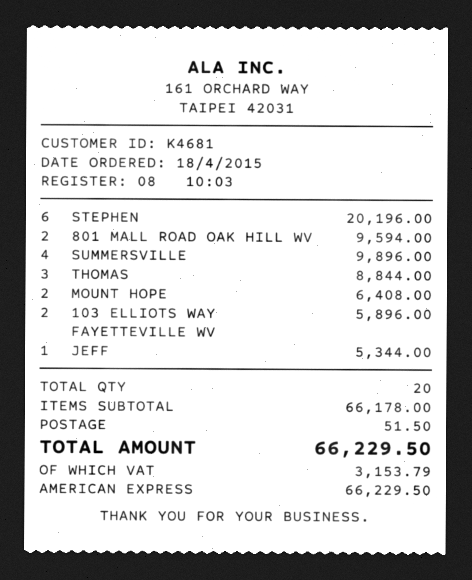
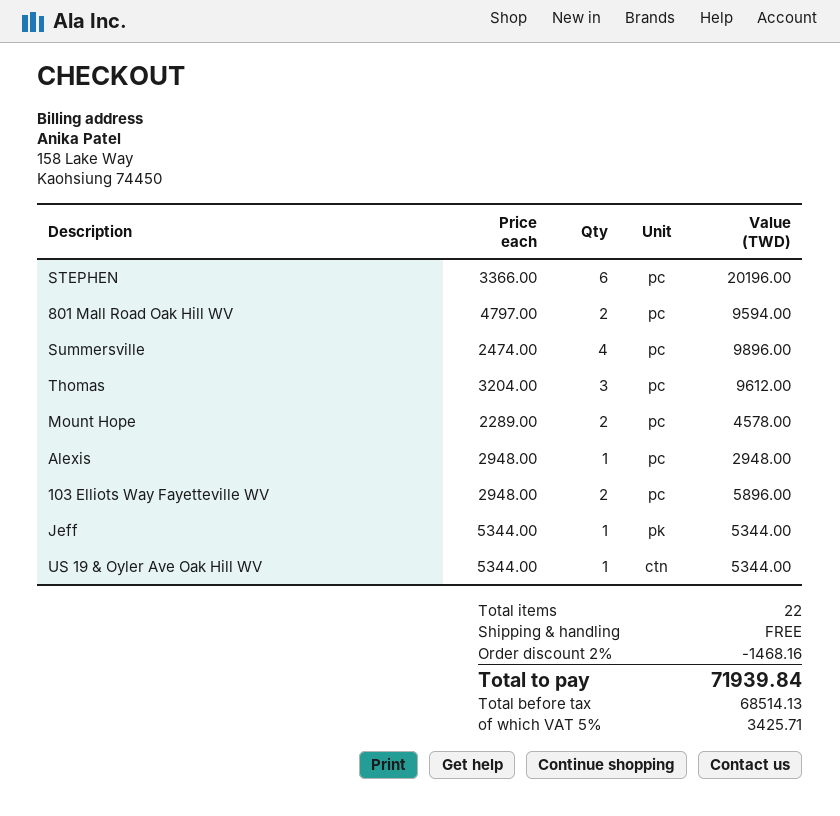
THOMAS: 3 for 8844.00 -> 3 for 9612.00
MOUNT HOPE: 2 for 6408.00 -> 2 for 4578.00
Alexis: none -> 1 for 2948.00
US 19 & Oyler Ave Oak Hill WV: none -> 1 for 5344.00
total quantity: 20 -> 22
discount: none -> 2% = 1468.16
shipping: 51.50 -> 0.00
tax: 3153.79 -> 3425.71
total: 66229.50 -> 71939.84

